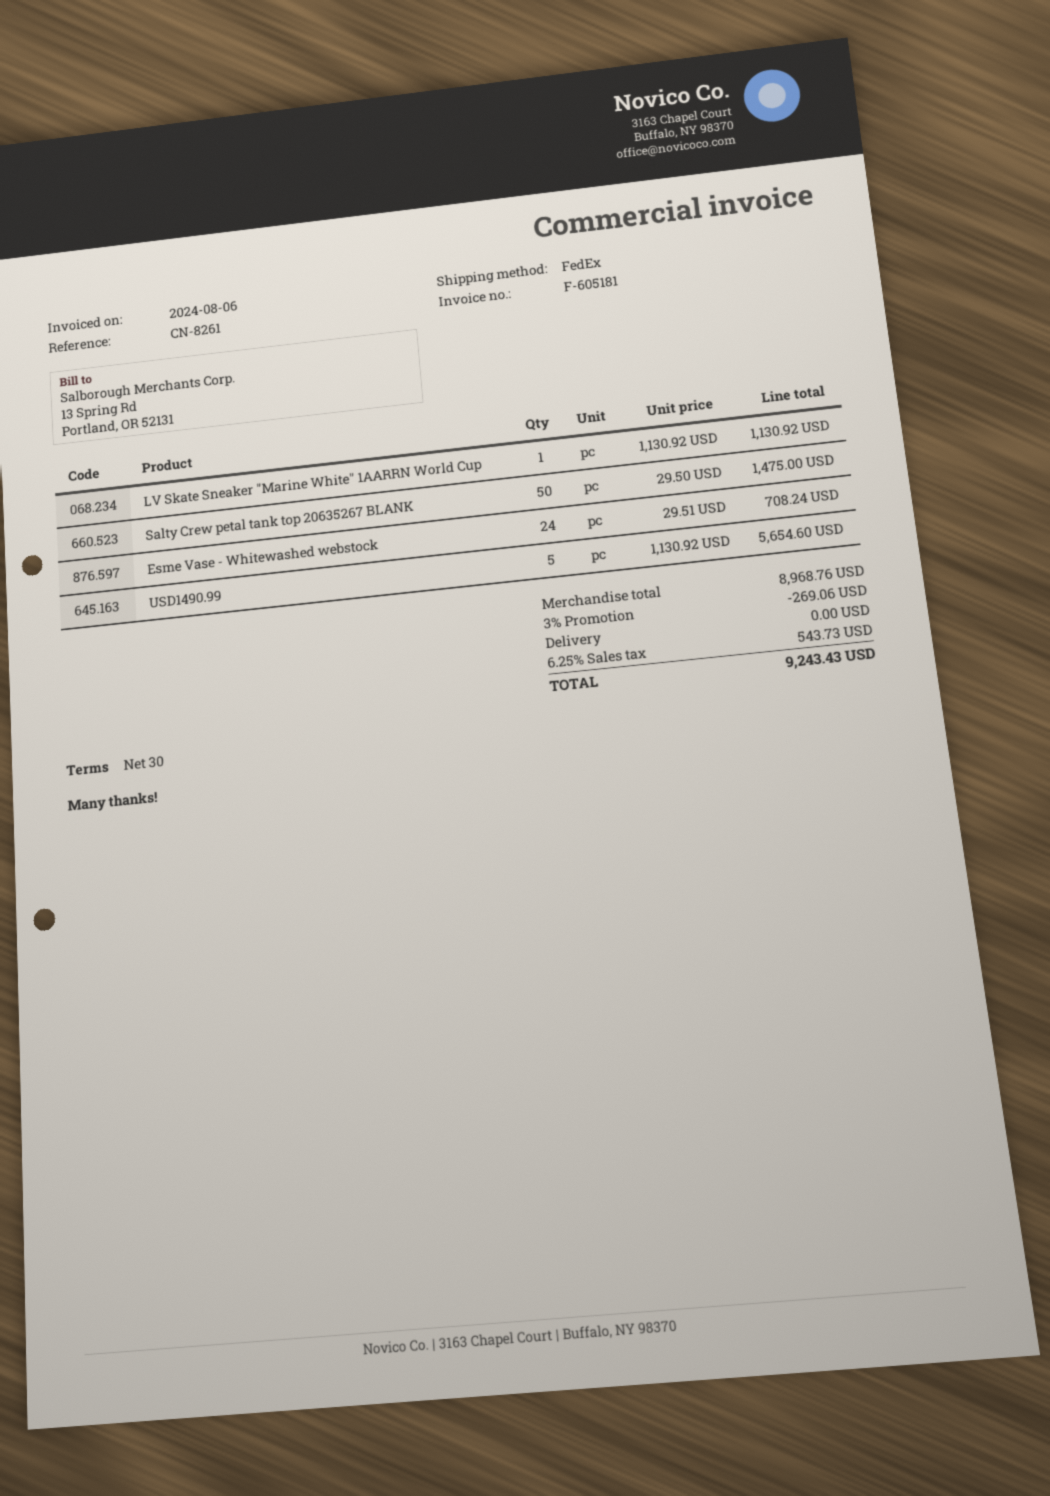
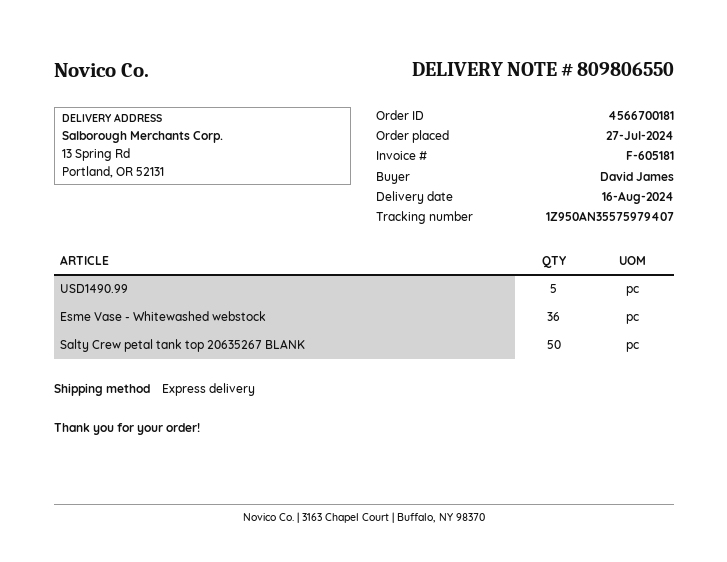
shipping method: FedEx -> express
LV Skate Sneaker "Marine White" 1AARRN World Cup: 1 -> none
Esme Vase - Whitewashed webstock: 24 -> 36

